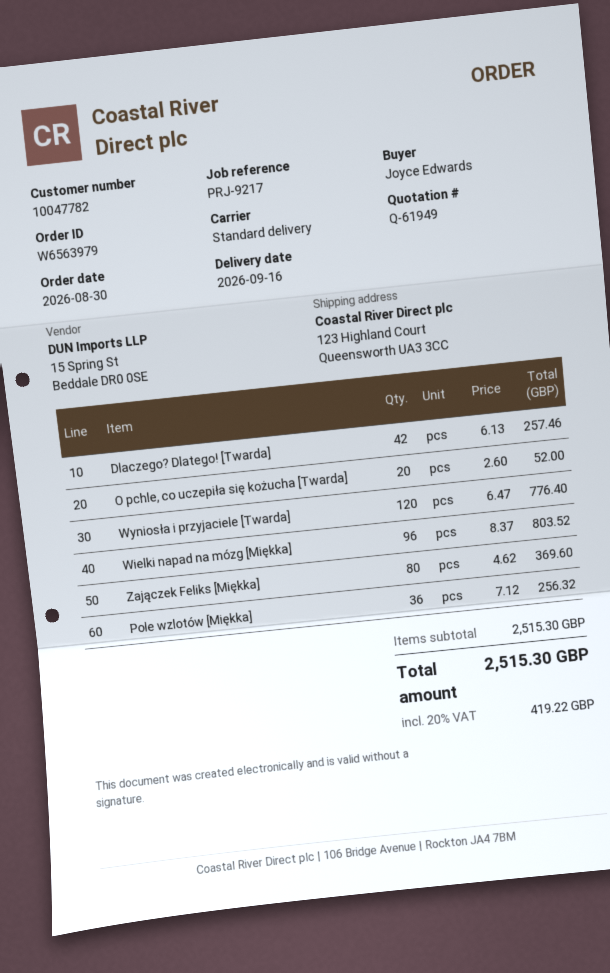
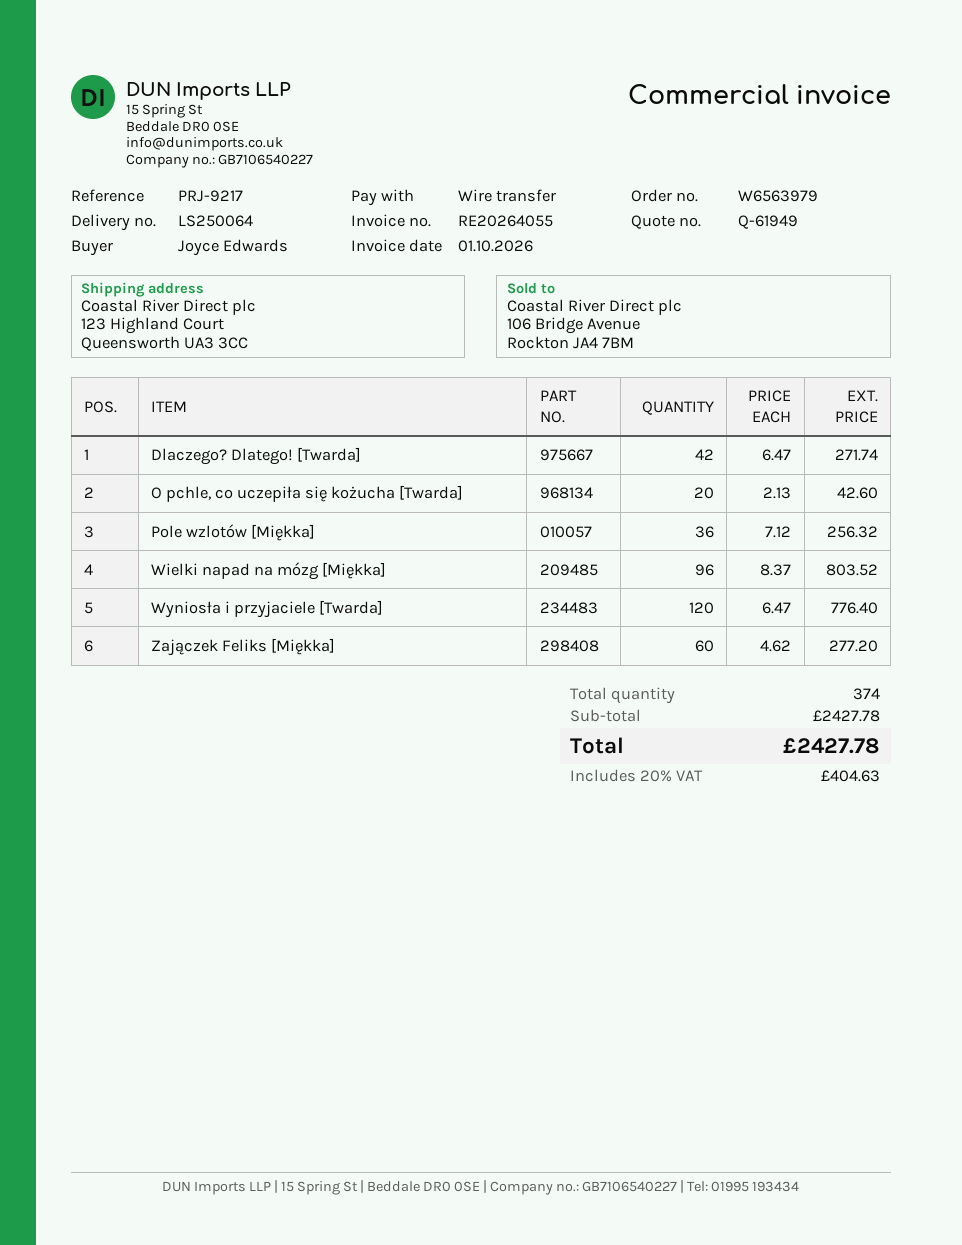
Dlaczego? Dlatego! [Twarda]: 42 x 6.13 = 257.46 -> 42 x 6.47 = 271.74
O pchle, co uczepiła się kożucha [Twarda]: 20 x 2.60 = 52.00 -> 20 x 2.13 = 42.60
Zajączek Feliks [Miękka]: 80 x 4.62 = 369.60 -> 60 x 4.62 = 277.20
subtotal: 2515.30 -> 2427.78
tax: 20% = 419.22 -> 20% = 404.63
total: 2515.30 -> 2427.78

